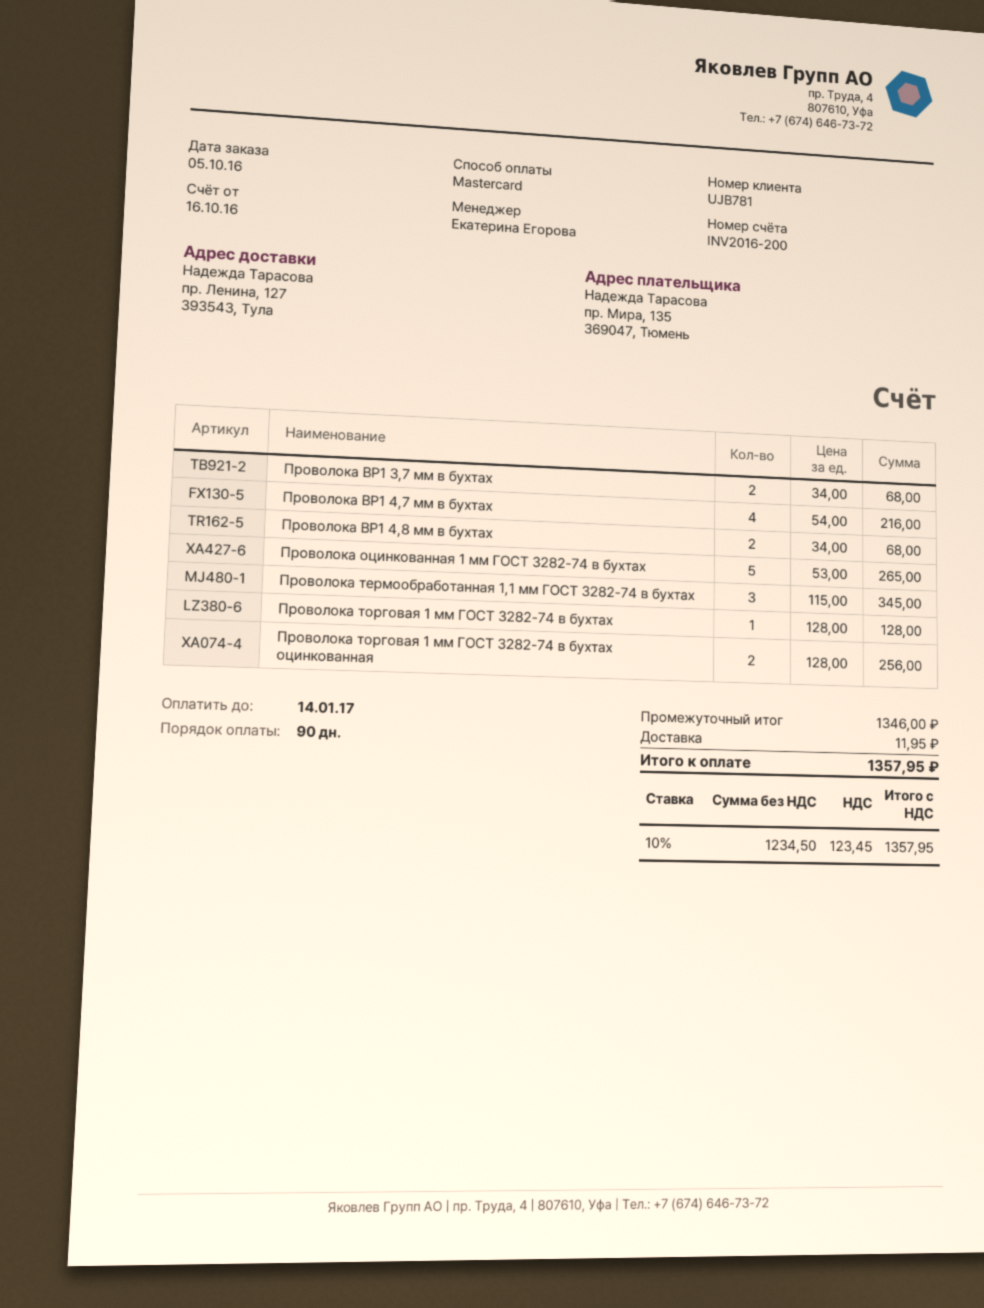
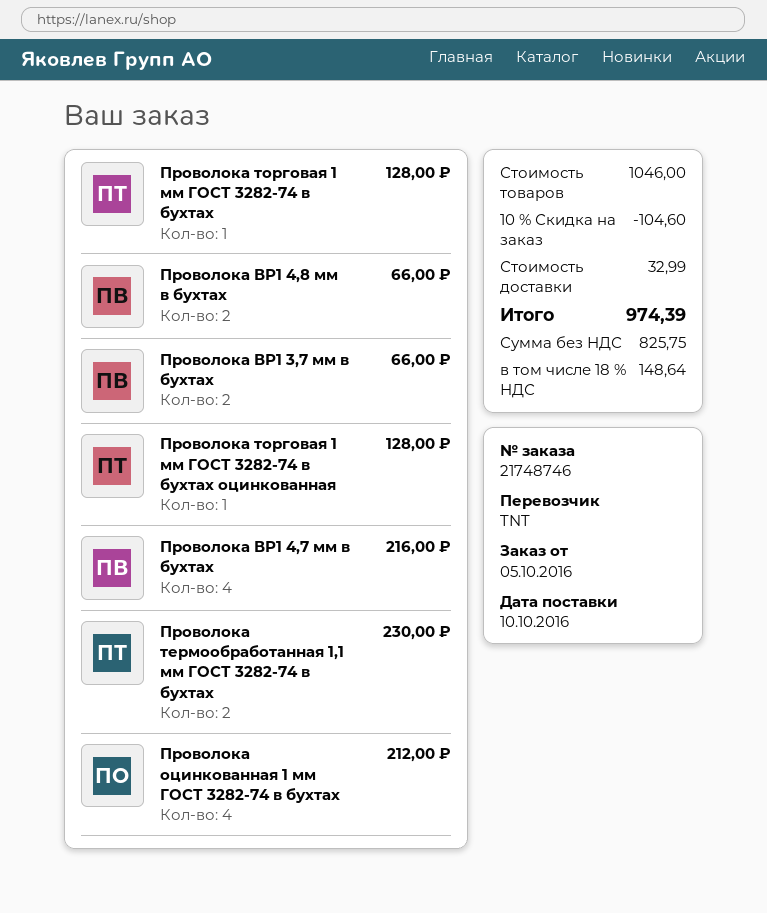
Проволока ВР1 3,7 мм в бухтах: 2 for 68.00 -> 2 for 66.00
Проволока ВР1 4,8 мм в бухтах: 2 for 68.00 -> 2 for 66.00
Проволока оцинкованная 1 мм ГОСТ 3282-74 в бухтах: 5 for 265.00 -> 4 for 212.00
Проволока термообработанная 1,1 мм ГОСТ 3282-74 в бухтах: 3 for 345.00 -> 2 for 230.00
Проволока торговая 1 мм ГОСТ 3282-74 в бухтах оцинкованная: 2 for 256.00 -> 1 for 128.00
subtotal: 1346.00 -> 1046.00
discount: none -> 10% = 104.60
shipping: 11.95 -> 32.99
net: 1234.50 -> 825.75
tax: 10% = 123.45 -> 18% = 148.64
total: 1357.95 -> 974.39

